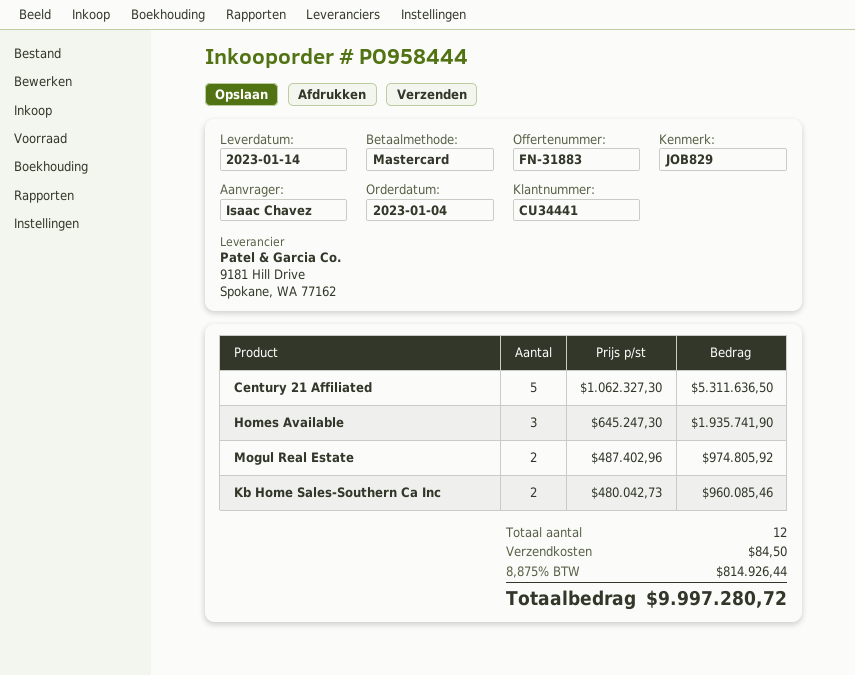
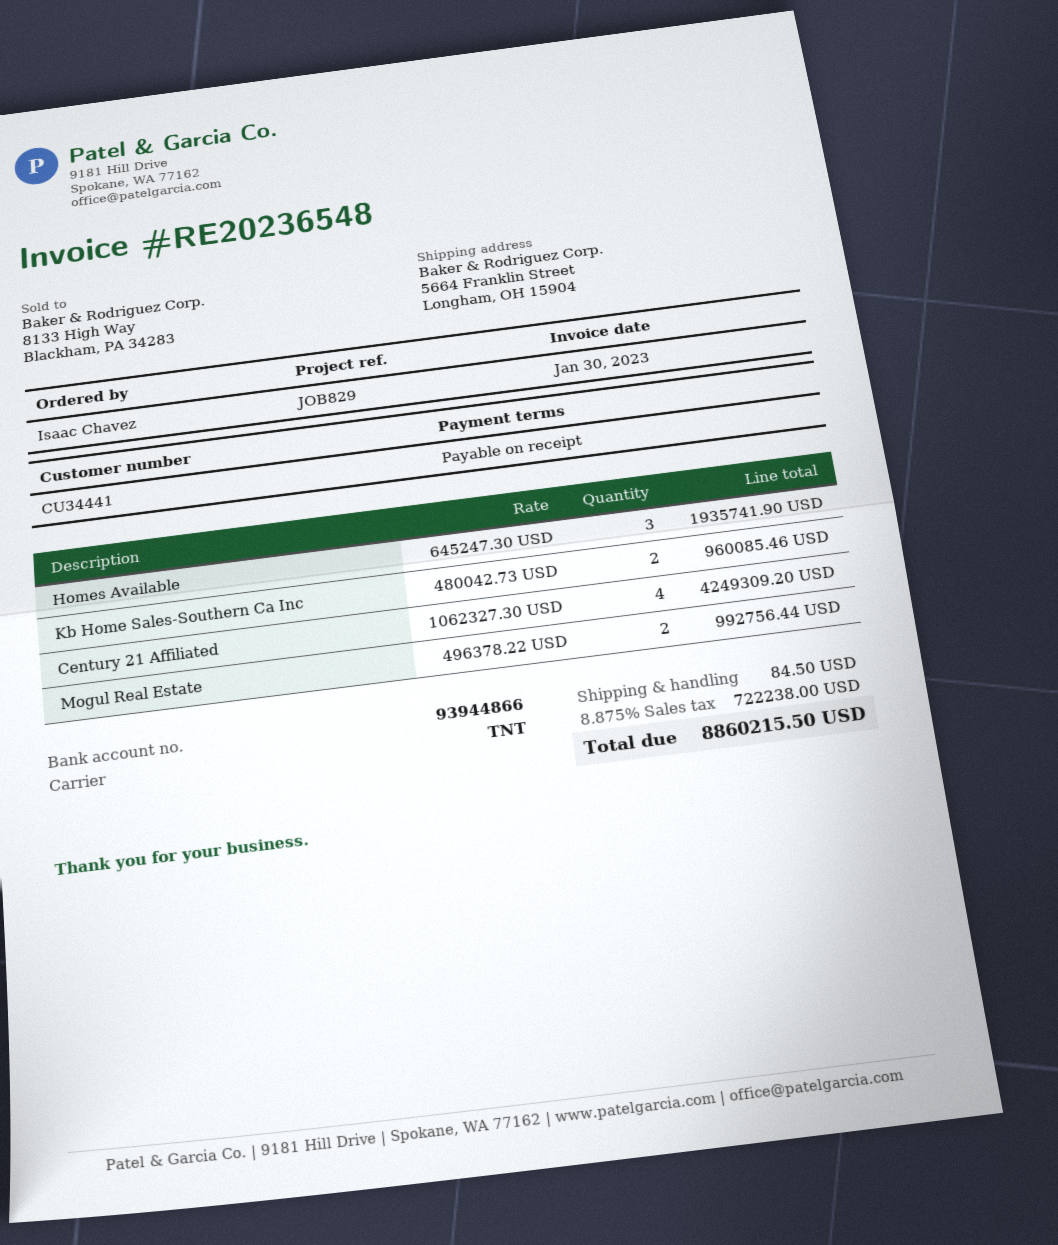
Century 21 Affiliated: 5 x 1062327.30 = 5311636.50 -> 4 x 1062327.30 = 4249309.20
Mogul Real Estate: 2 x 487402.96 = 974805.92 -> 2 x 496378.22 = 992756.44
tax: 8.875% = 814926.44 -> 8.875% = 722238.00
total: 9997280.72 -> 8860215.50

